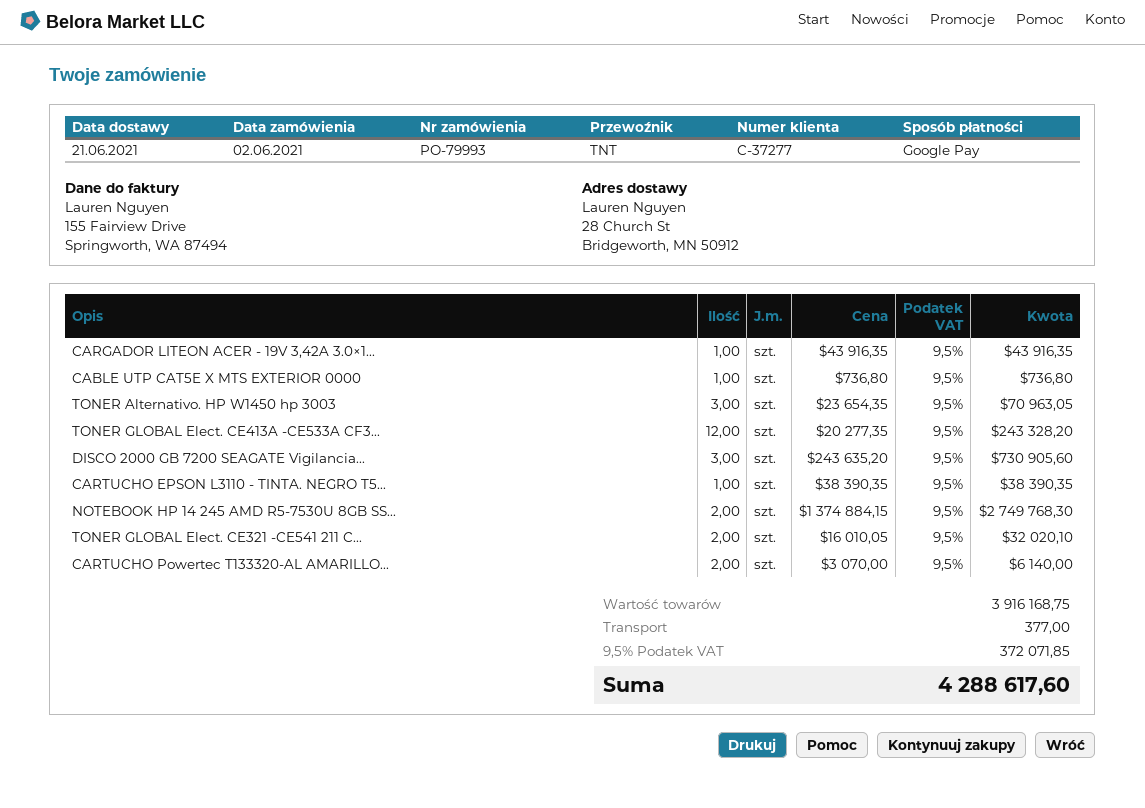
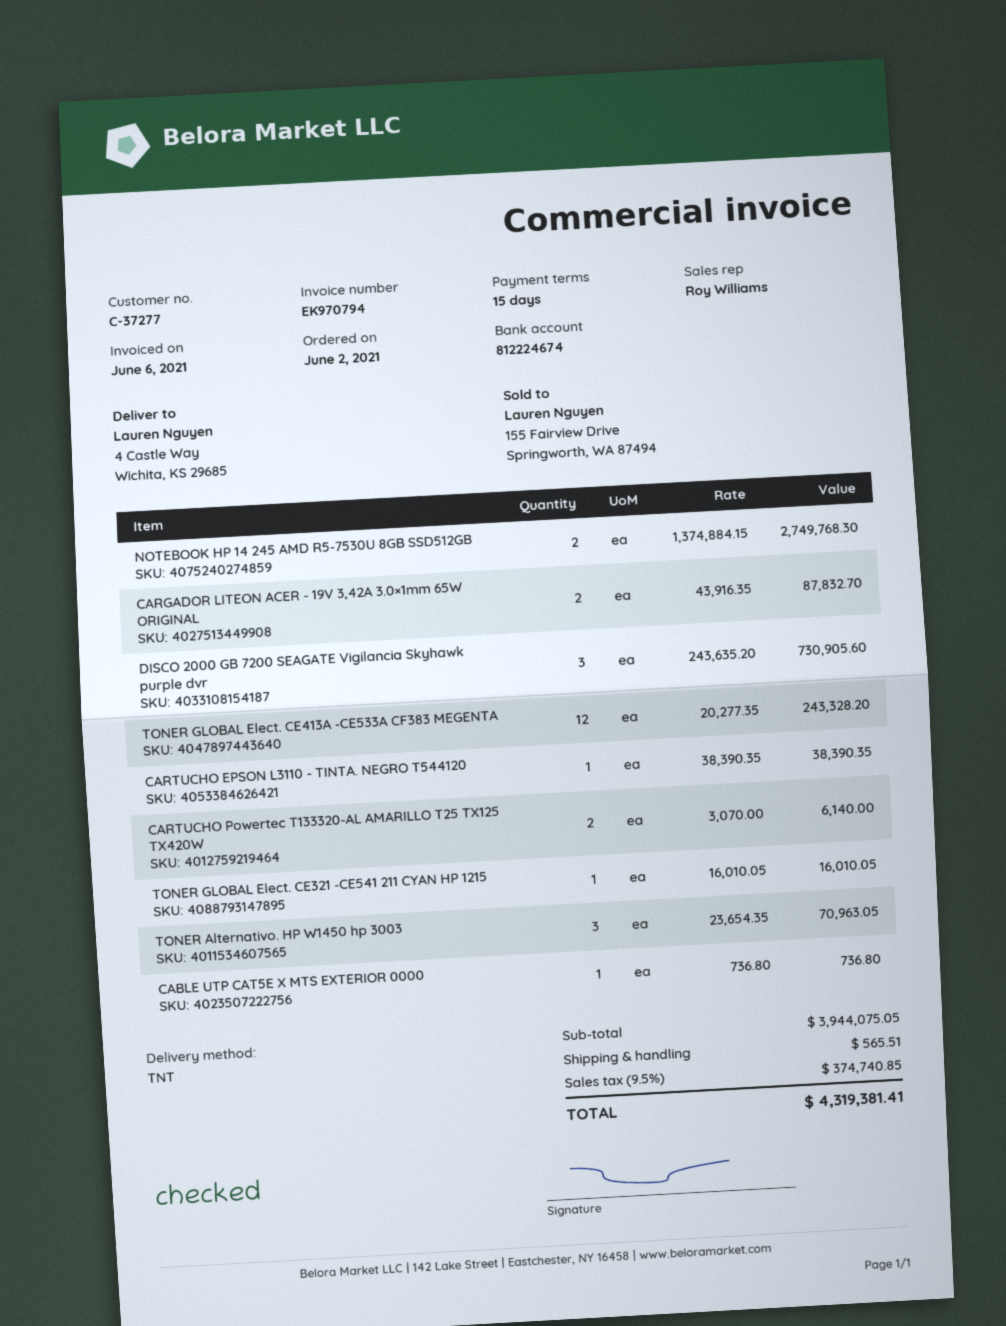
ship to: 28 Church St, Bridgeworth, MN 50912 -> 4 Castle Way, Wichita, KS 29685
CARGADOR LITEON ACER - 19V 3,42A 3.0×1...: 1 x 43916.35 = 43916.35 -> 2 x 43916.35 = 87832.70
TONER GLOBAL Elect. CE321 -CE541 211 C...: 2 x 16010.05 = 32020.10 -> 1 x 16010.05 = 16010.05
subtotal: 3916168.75 -> 3944075.05
shipping: 377.00 -> 565.51
tax: 9.5% = 372071.85 -> 9.5% = 374740.85
total: 4288617.60 -> 4319381.41

